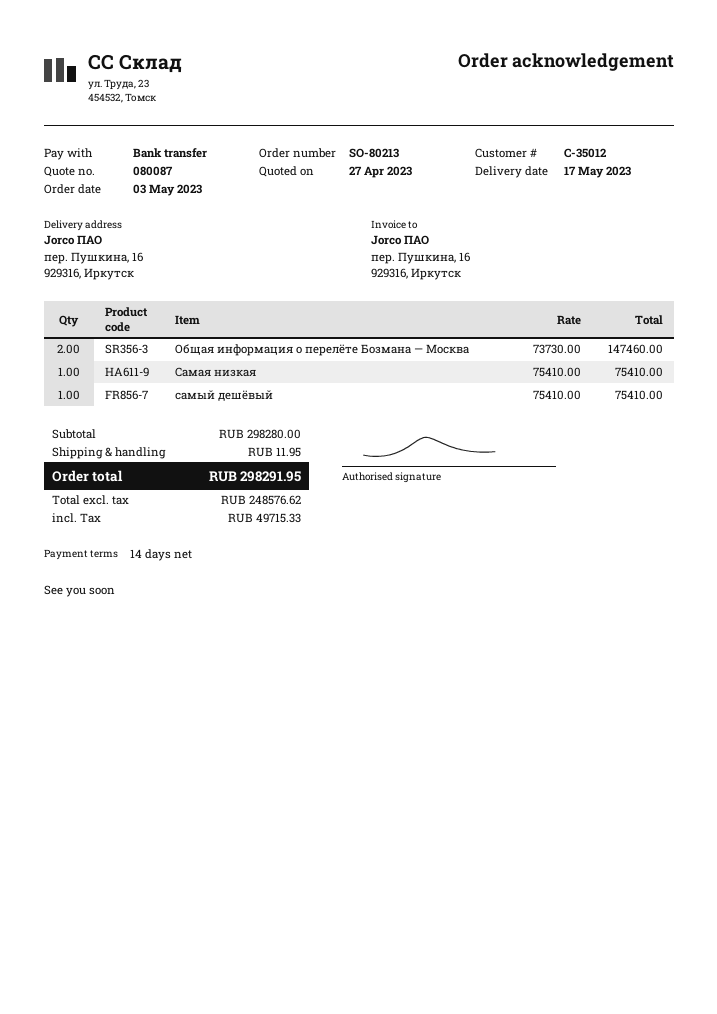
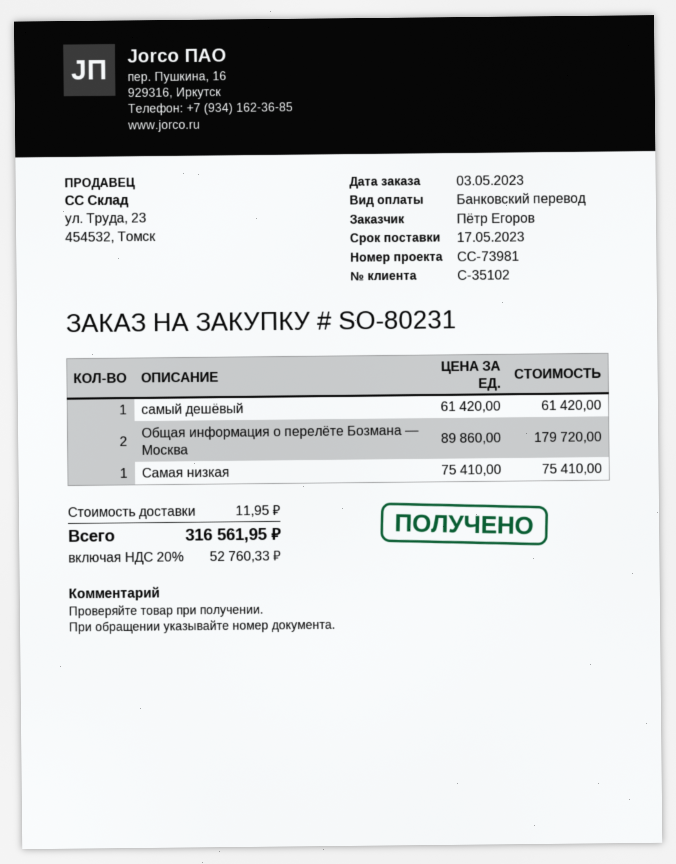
order number: SO-80213 -> SO-80231
customer number: C-35012 -> C-35102
Общая информация о перелёте Бозмана — Москва: 2 x 73730.00 = 147460.00 -> 2 x 89860.00 = 179720.00
самый дешёвый: 1 x 75410.00 = 75410.00 -> 1 x 61420.00 = 61420.00
tax: 49715.33 -> 52760.33
total: 298291.95 -> 316561.95

